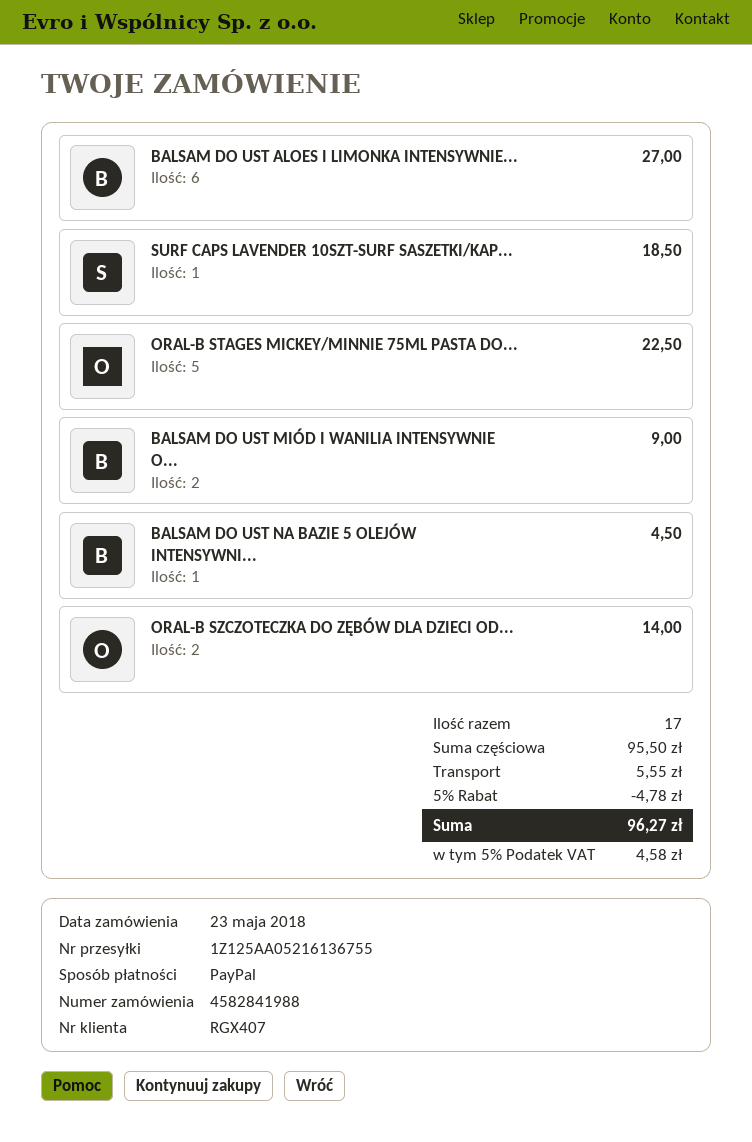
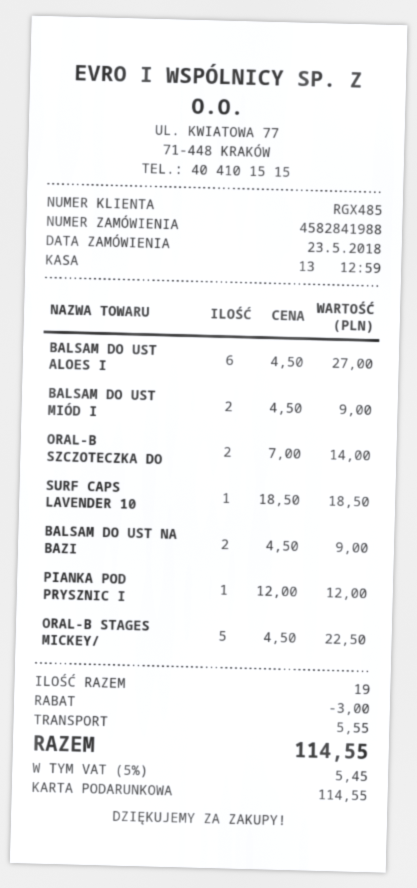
customer number: RGX407 -> RGX485
payment method: PayPal -> gift card
BALSAM DO UST NA BAZIE 5 OLEJÓW INTENSYWNI...: 1 for 4.50 -> 2 for 9.00
PIANKA POD PRYSZNIC I: none -> 1 for 12.00
total quantity: 17 -> 19
discount: 4.78 -> 3.00
tax: 5% = 4.58 -> 5% = 5.45
total: 96.27 -> 114.55

